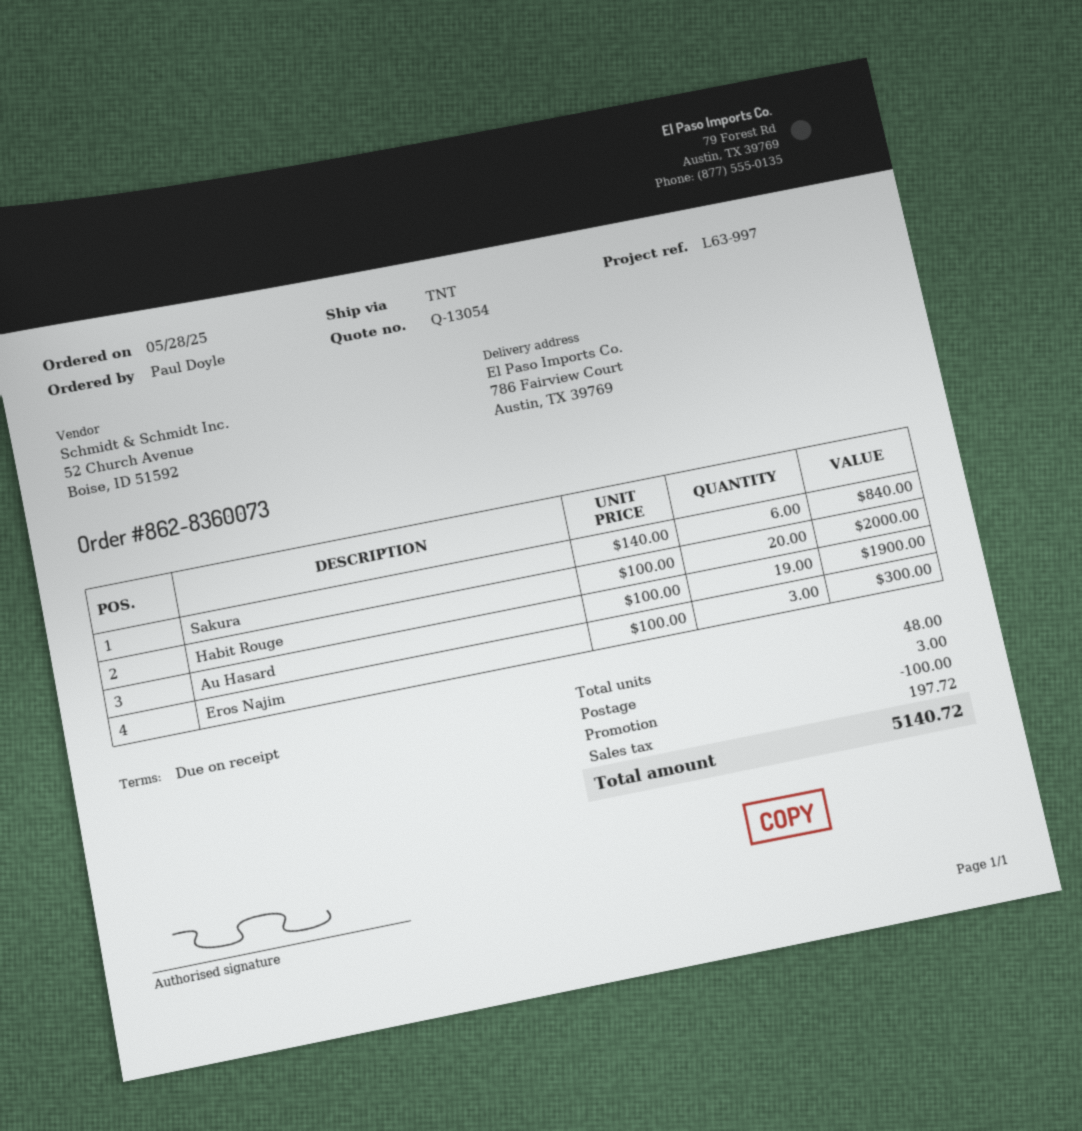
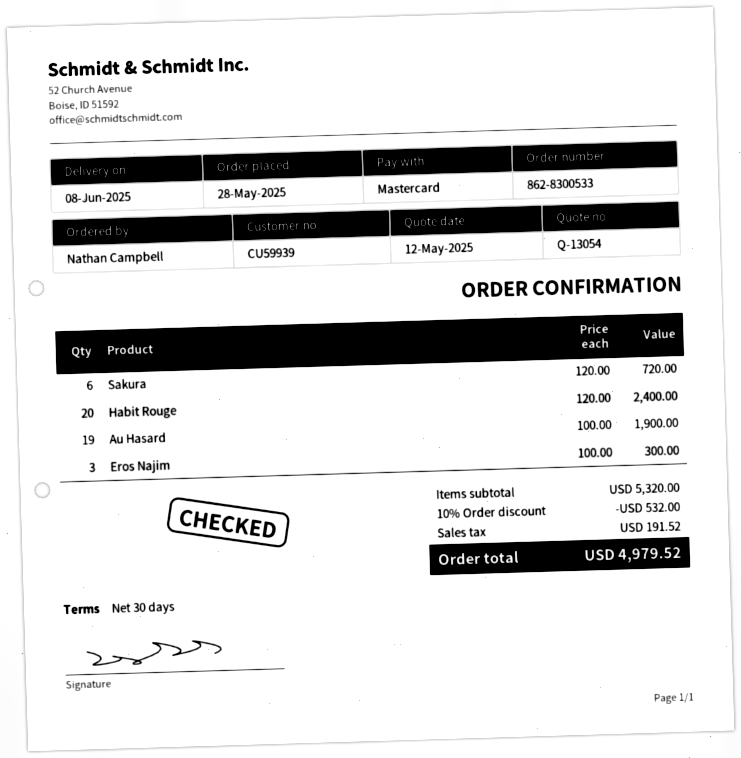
order number: 862-8360073 -> 862-8300533
payment terms: on receipt -> 30 days
ordered by: Paul Doyle -> Nathan Campbell
Sakura: 6 x 140.00 = 840.00 -> 6 x 120.00 = 720.00
Habit Rouge: 20 x 100.00 = 2000.00 -> 20 x 120.00 = 2400.00
discount: 100.00 -> 532.00
shipping: 3.00 -> none
tax: 197.72 -> 191.52
total: 5140.72 -> 4979.52

